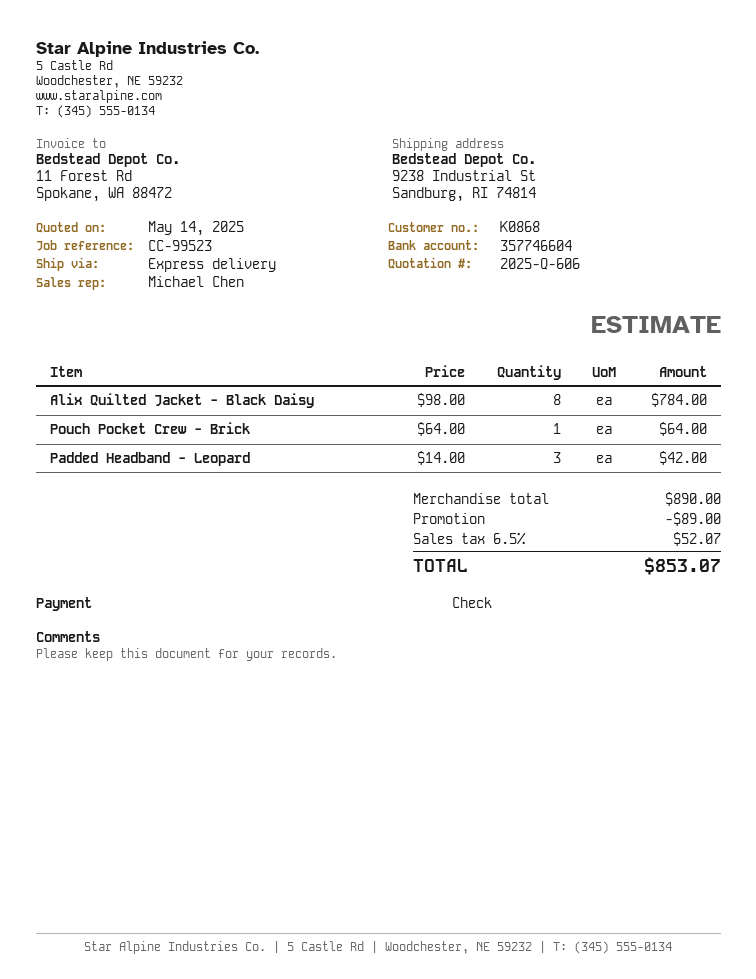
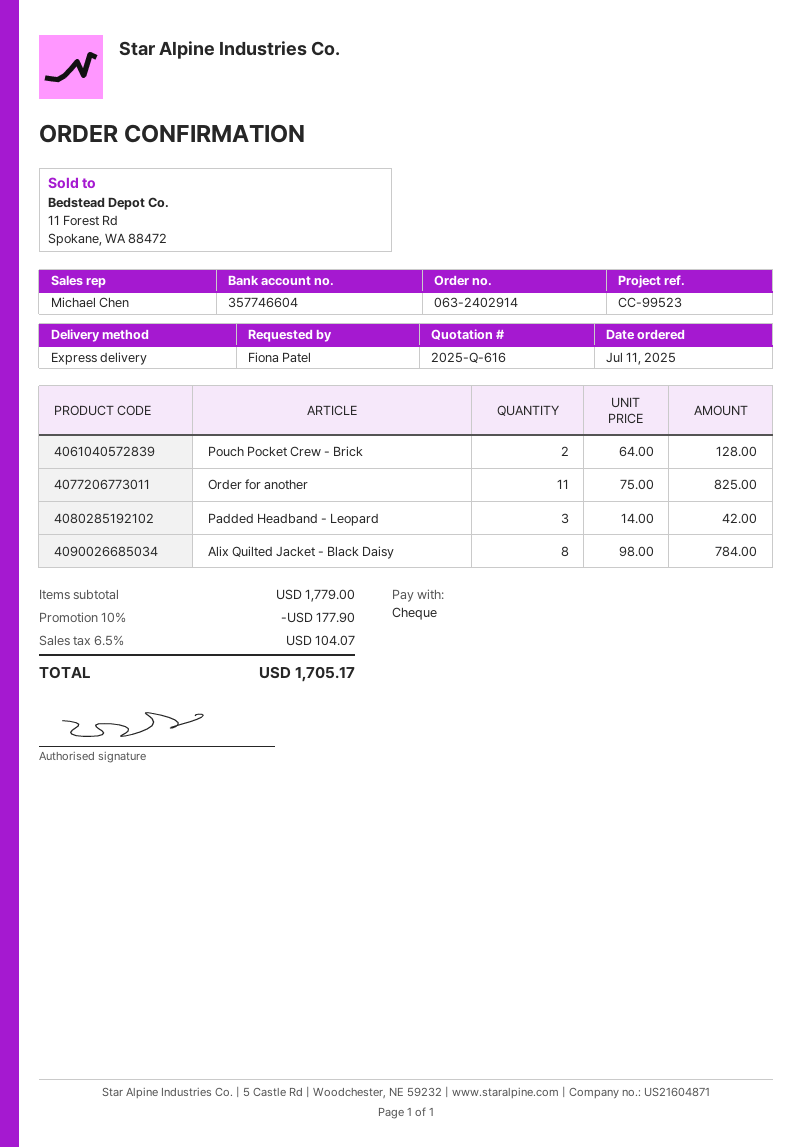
quote number: 2025-Q-606 -> 2025-Q-616
Pouch Pocket Crew - Brick: 1 x 64.00 = 64.00 -> 2 x 64.00 = 128.00
Order for another: none -> 11 x 75.00 = 825.00
subtotal: 890.00 -> 1779.00
discount: 89.00 -> 177.90
tax: 6.5% = 52.07 -> 6.5% = 104.07
total: 853.07 -> 1705.17

